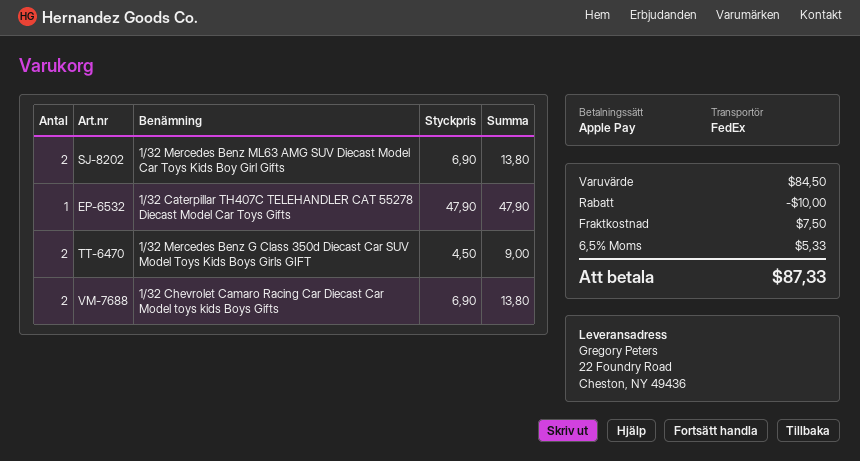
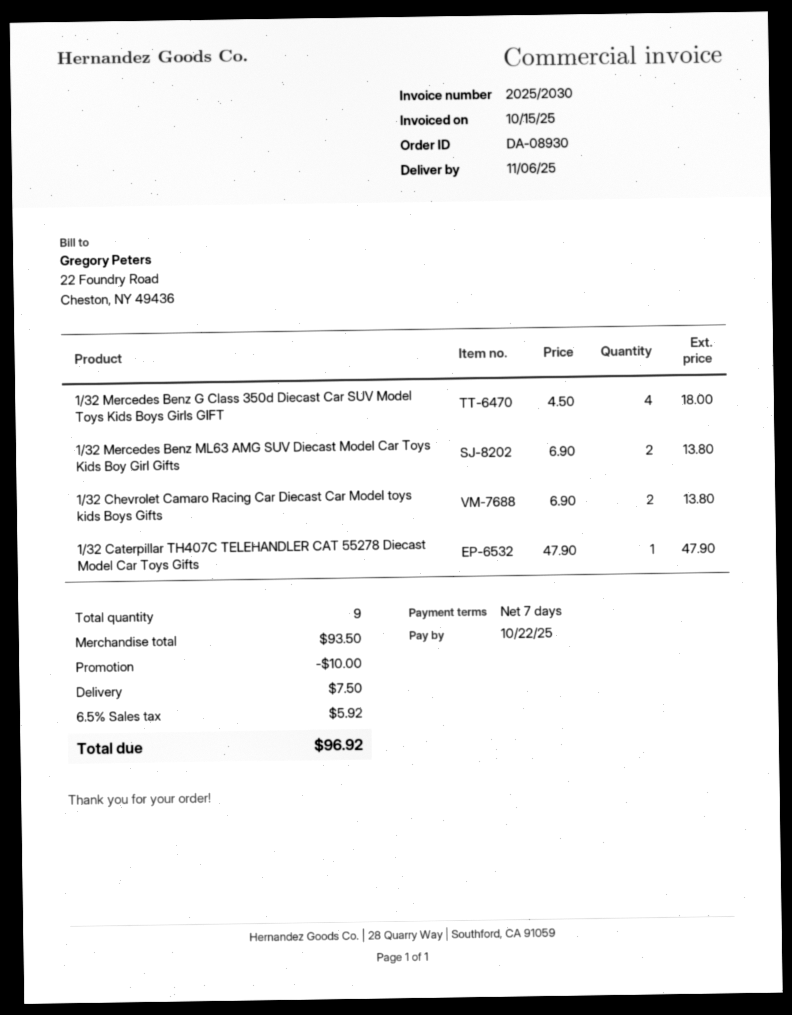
1/32 Mercedes Benz G Class 350d Diecast Car SUV Model Toys Kids Boys Girls GIFT: 2 x 4.50 = 9.00 -> 4 x 4.50 = 18.00
subtotal: 84.50 -> 93.50
tax: 6.5% = 5.33 -> 6.5% = 5.92
total: 87.33 -> 96.92

